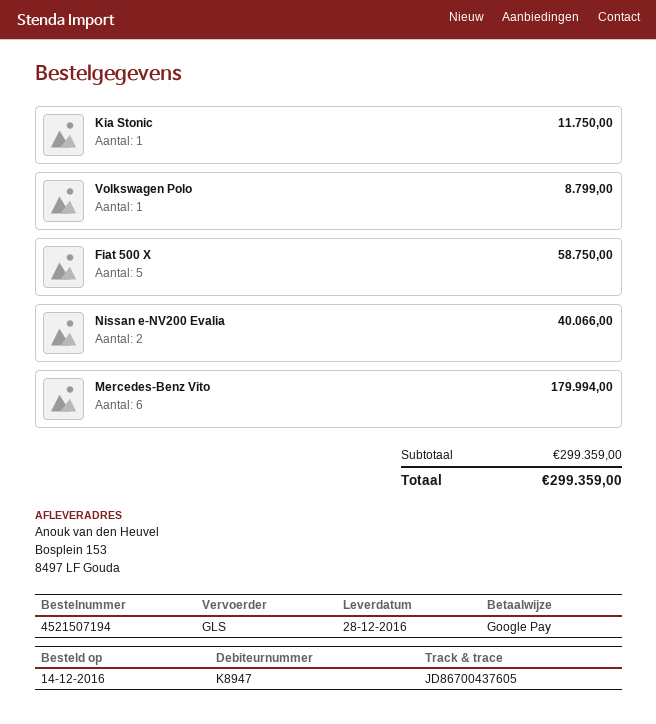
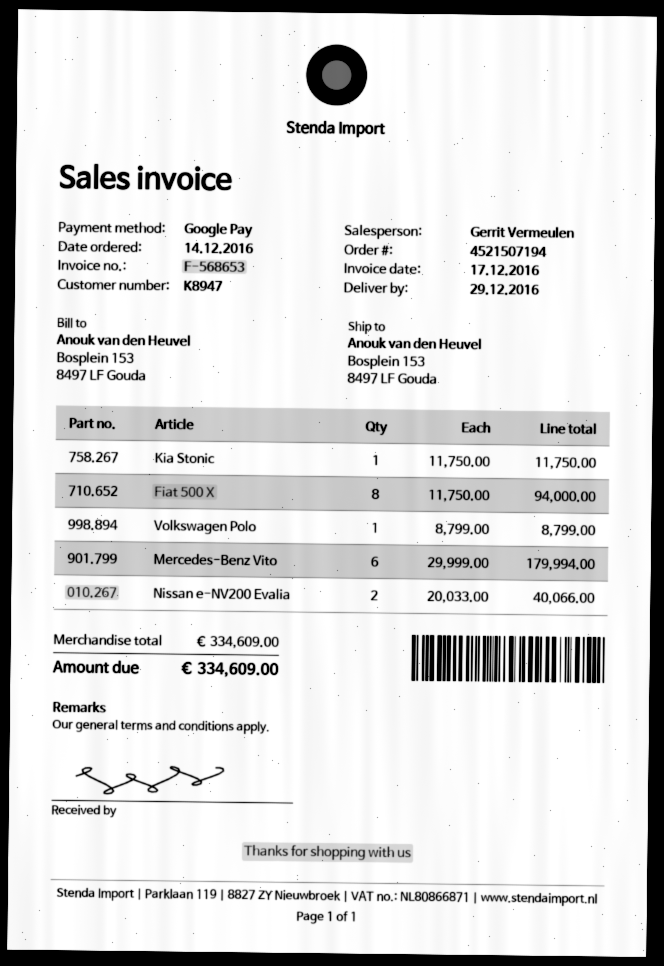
delivery date: 2016-12-28 -> 2016-12-29
Fiat 500 X: 5 for 58750.00 -> 8 for 94000.00
subtotal: 299359.00 -> 334609.00
total: 299359.00 -> 334609.00

